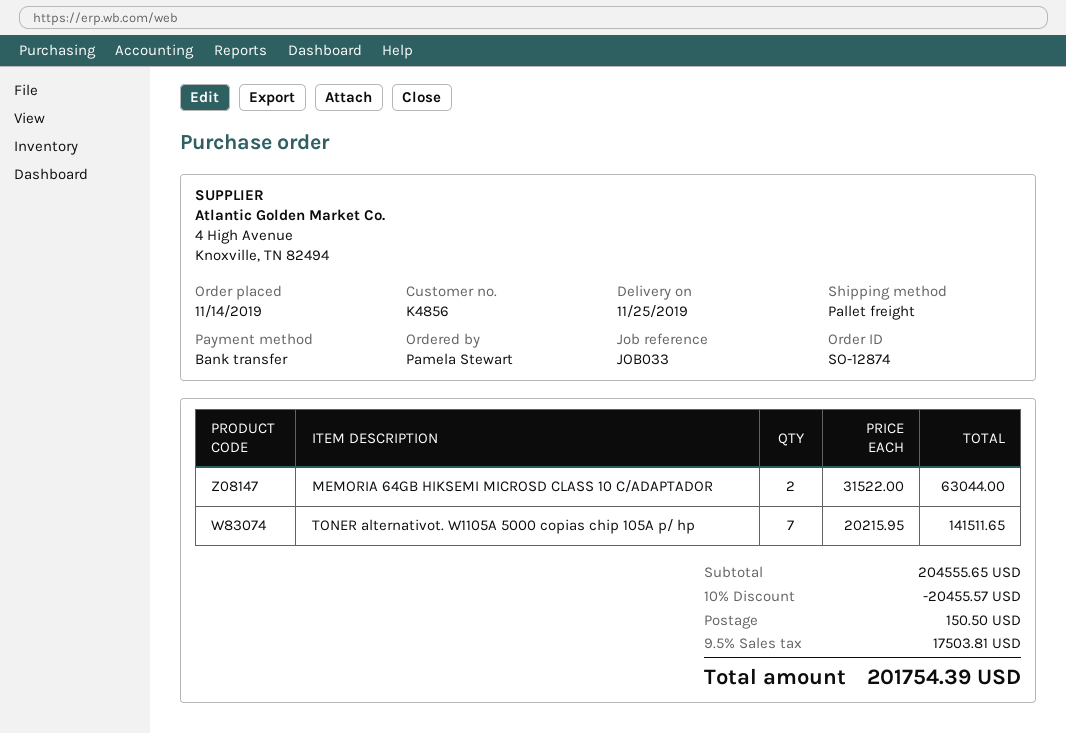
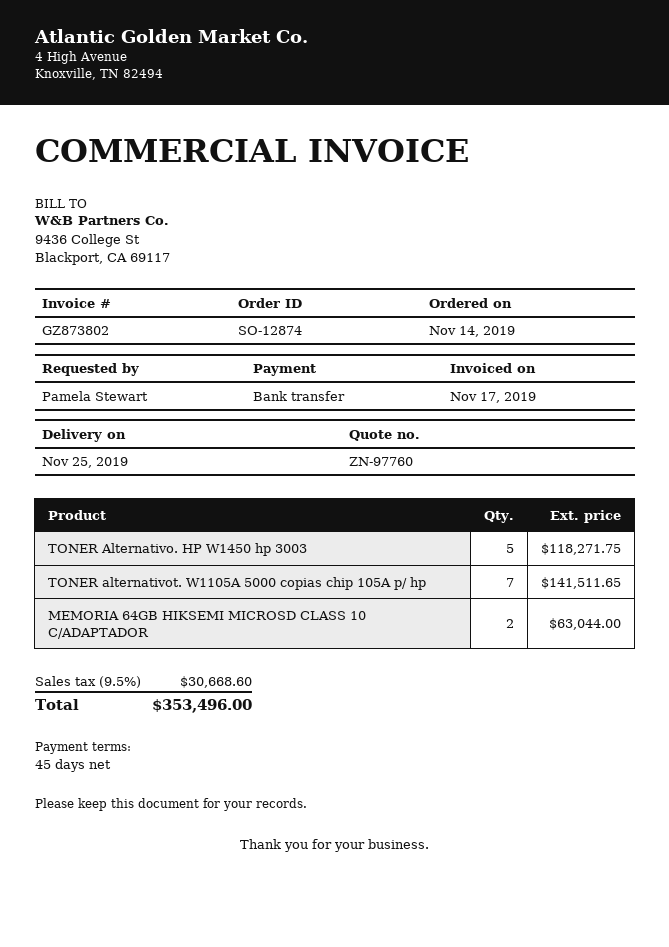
TONER Alternativo. HP W1450 hp 3003: none -> 5 for 118271.75
discount: 10% = 20455.57 -> none
shipping: 150.50 -> none
tax: 9.5% = 17503.81 -> 9.5% = 30668.60
total: 201754.39 -> 353496.00

